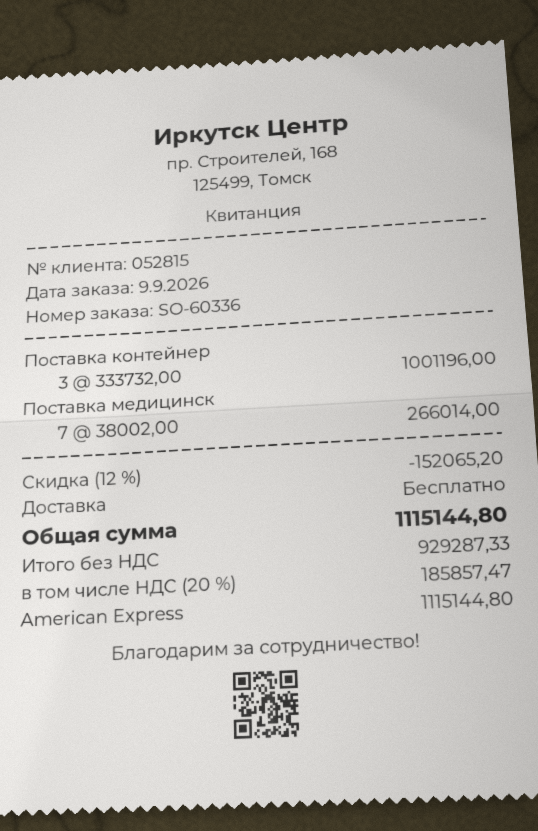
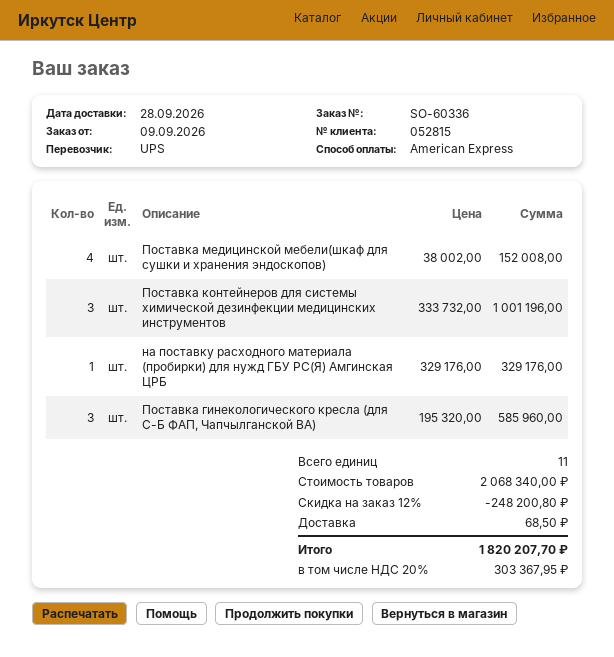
Поставка медицинск: 7 x 38002.00 = 266014.00 -> 4 x 38002.00 = 152008.00
на поставку расходного материала (пробирки) для нужд ГБУ РС(Я) Амгинская ЦРБ: none -> 1 x 329176.00 = 329176.00
Поставка гинекологического кресла (для С-Б ФАП, Чапчылганской ВА): none -> 3 x 195320.00 = 585960.00
discount: 12% = 152065.20 -> 12% = 248200.80
shipping: 0.00 -> 68.50
tax: 20% = 185857.47 -> 20% = 303367.95
total: 1115144.80 -> 1820207.70

